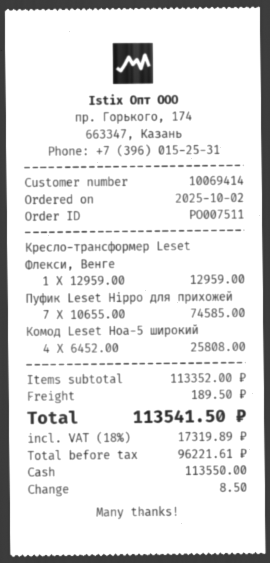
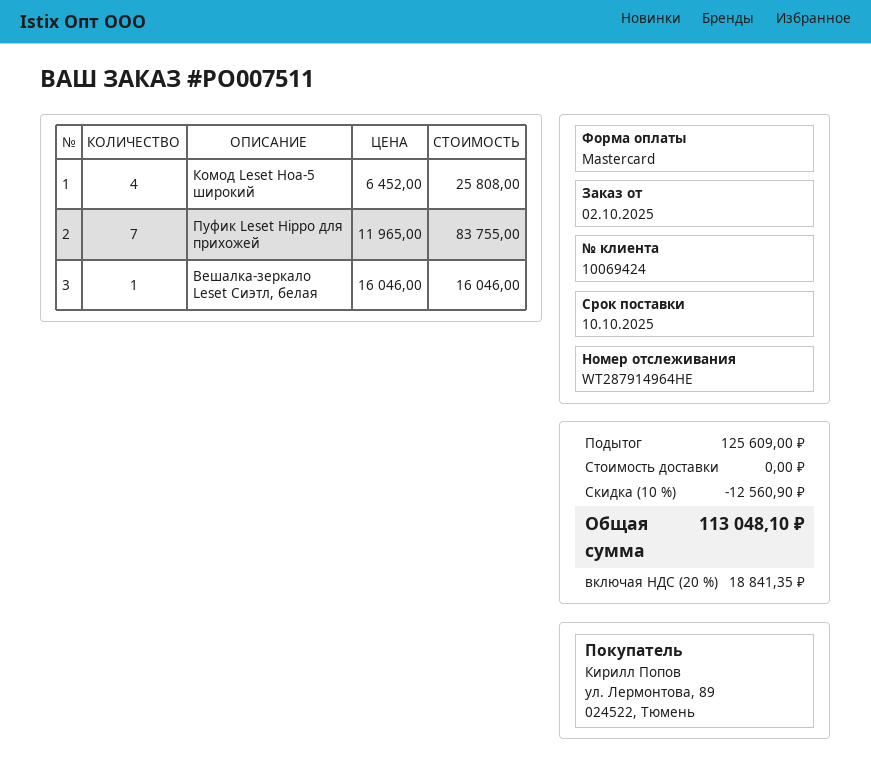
customer number: 10069414 -> 10069424
payment method: cash -> Mastercard
Кресло-трансформер Leset Флекси, Венге: 1 x 12959.00 = 12959.00 -> none
Пуфик Leset Hippo для прихожей: 7 x 10655.00 = 74585.00 -> 7 x 11965.00 = 83755.00
Вешалка-зеркало Leset Сиэтл, белая: none -> 1 x 16046.00 = 16046.00
subtotal: 113352.00 -> 125609.00
discount: none -> 10% = 12560.90
shipping: 189.50 -> 0.00
tax: 18% = 17319.89 -> 20% = 18841.35
total: 113541.50 -> 113048.10

